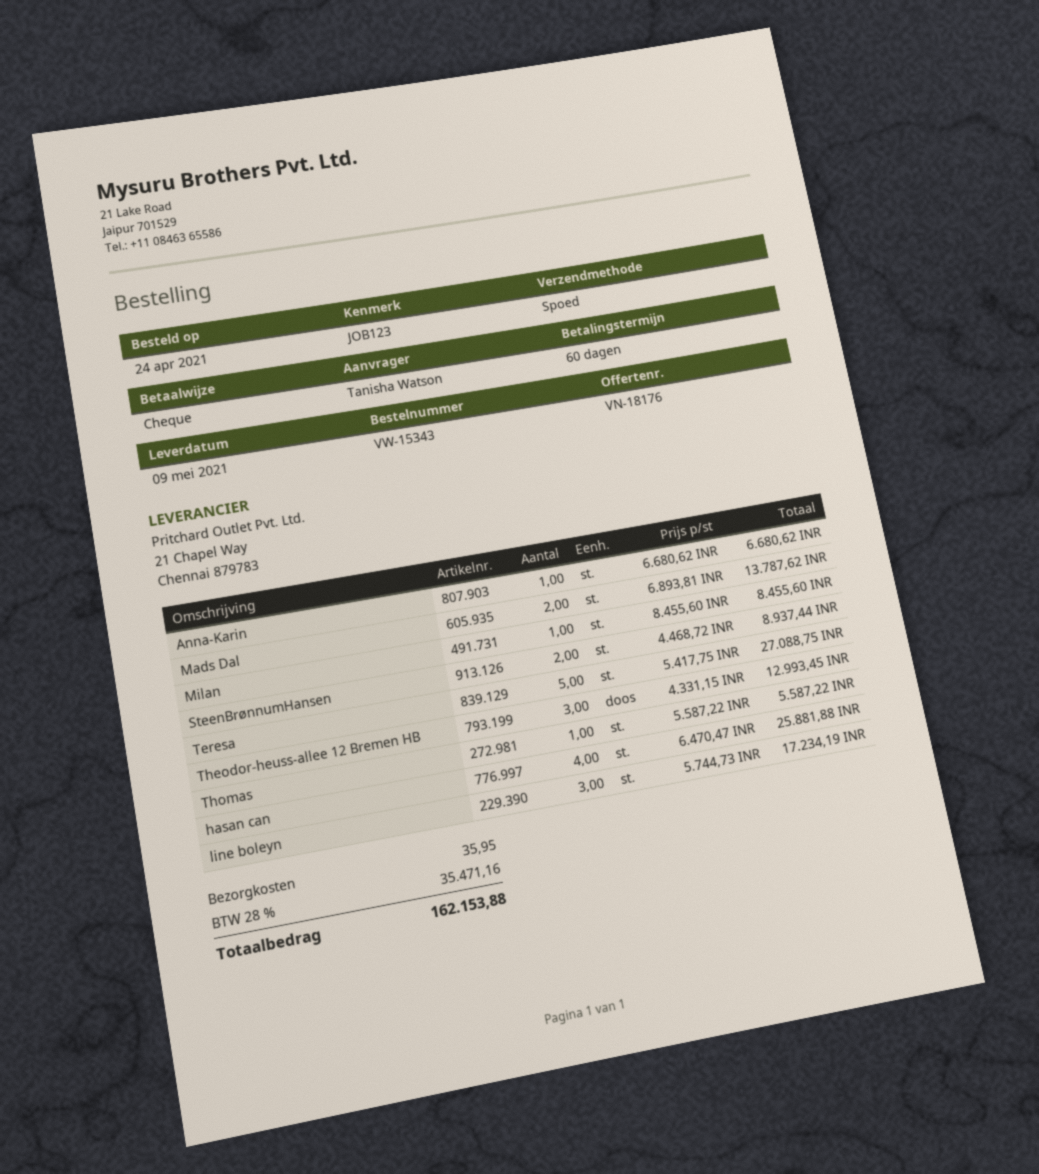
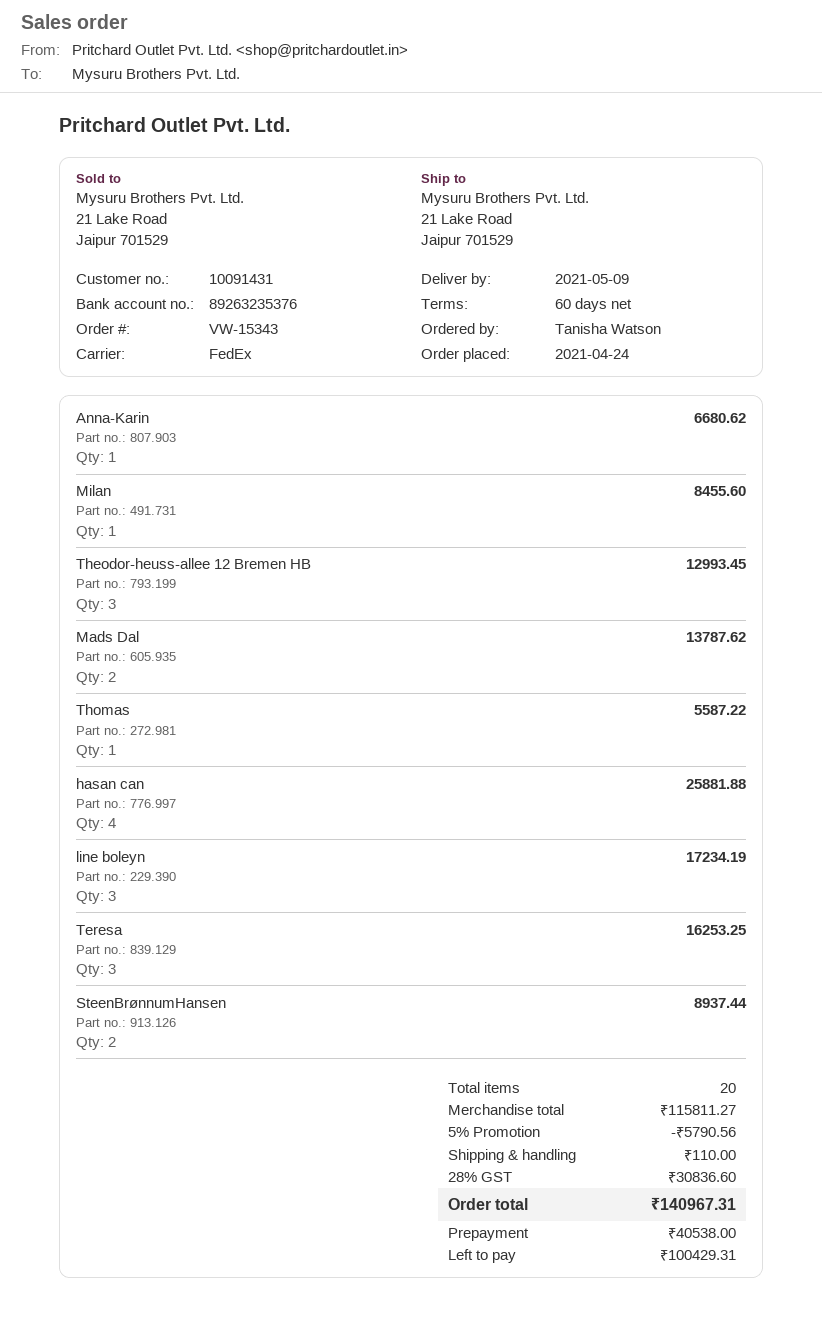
shipping method: express -> FedEx
Teresa: 5 for 27088.75 -> 3 for 16253.25
discount: none -> 5% = 5790.56
shipping: 35.95 -> 110.00
tax: 28% = 35471.16 -> 28% = 30836.60
total: 162153.88 -> 140967.31

